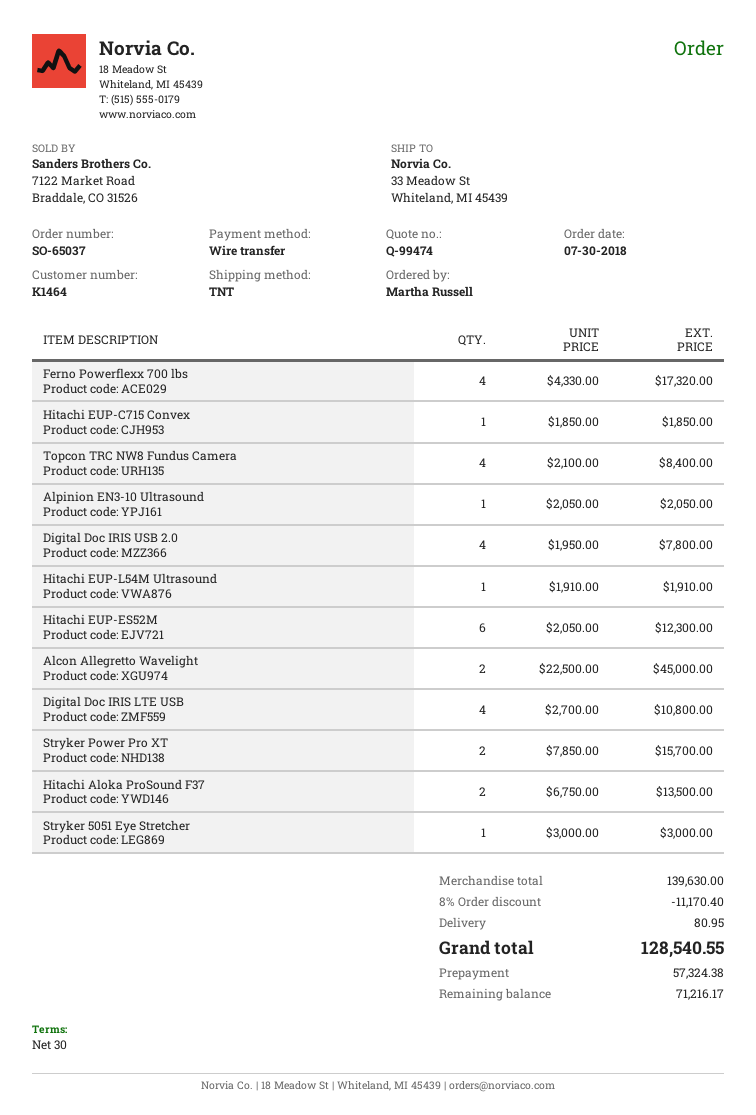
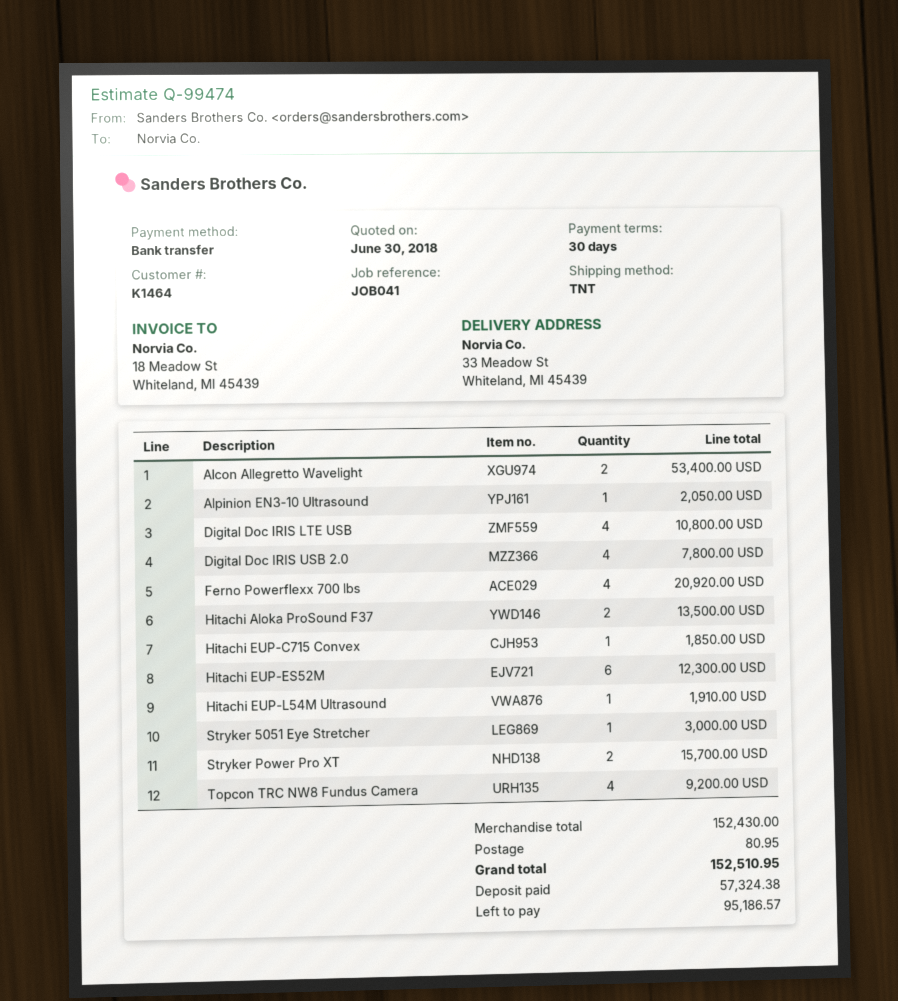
Ferno Powerflexx 700 lbs: 4 for 17320.00 -> 4 for 20920.00
Topcon TRC NW8 Fundus Camera: 4 for 8400.00 -> 4 for 9200.00
Alcon Allegretto Wavelight: 2 for 45000.00 -> 2 for 53400.00
subtotal: 139630.00 -> 152430.00
discount: 8% = 11170.40 -> none
total: 128540.55 -> 152510.95
balance: 71216.17 -> 95186.57

